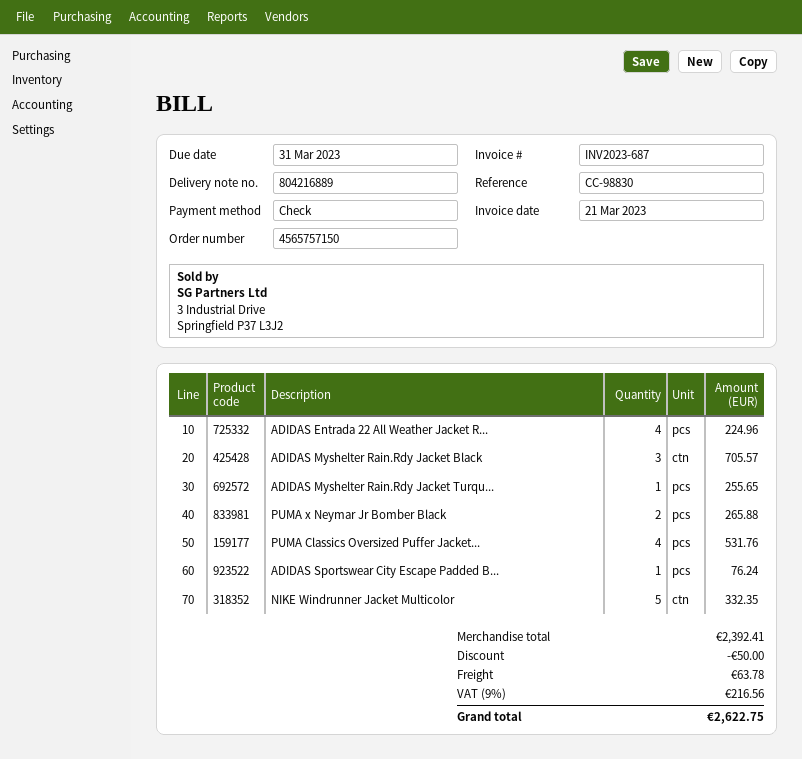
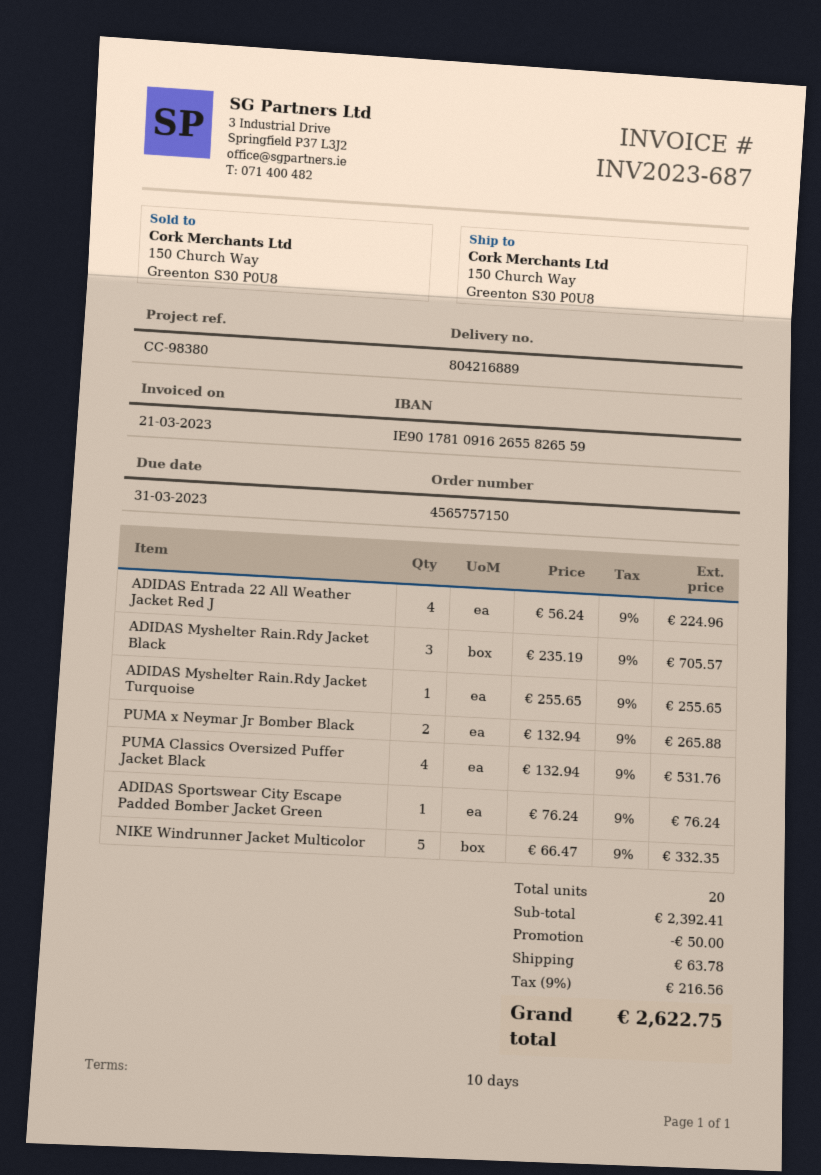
reference: CC-98830 -> CC-98380

